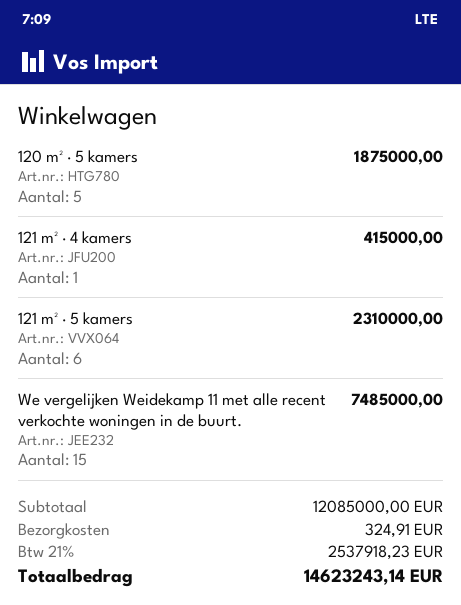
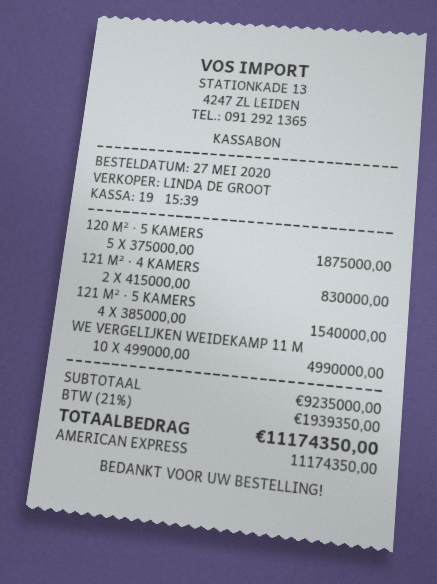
121 m² · 4 kamers: 1 for 415000.00 -> 2 for 830000.00
121 m² · 5 kamers: 6 for 2310000.00 -> 4 for 1540000.00
We vergelijken Weidekamp 11 met alle recent verkochte woningen in de buurt.: 15 for 7485000.00 -> 10 for 4990000.00
subtotal: 12085000.00 -> 9235000.00
shipping: 324.91 -> none
tax: 21% = 2537918.23 -> 21% = 1939350.00
total: 14623243.14 -> 11174350.00

